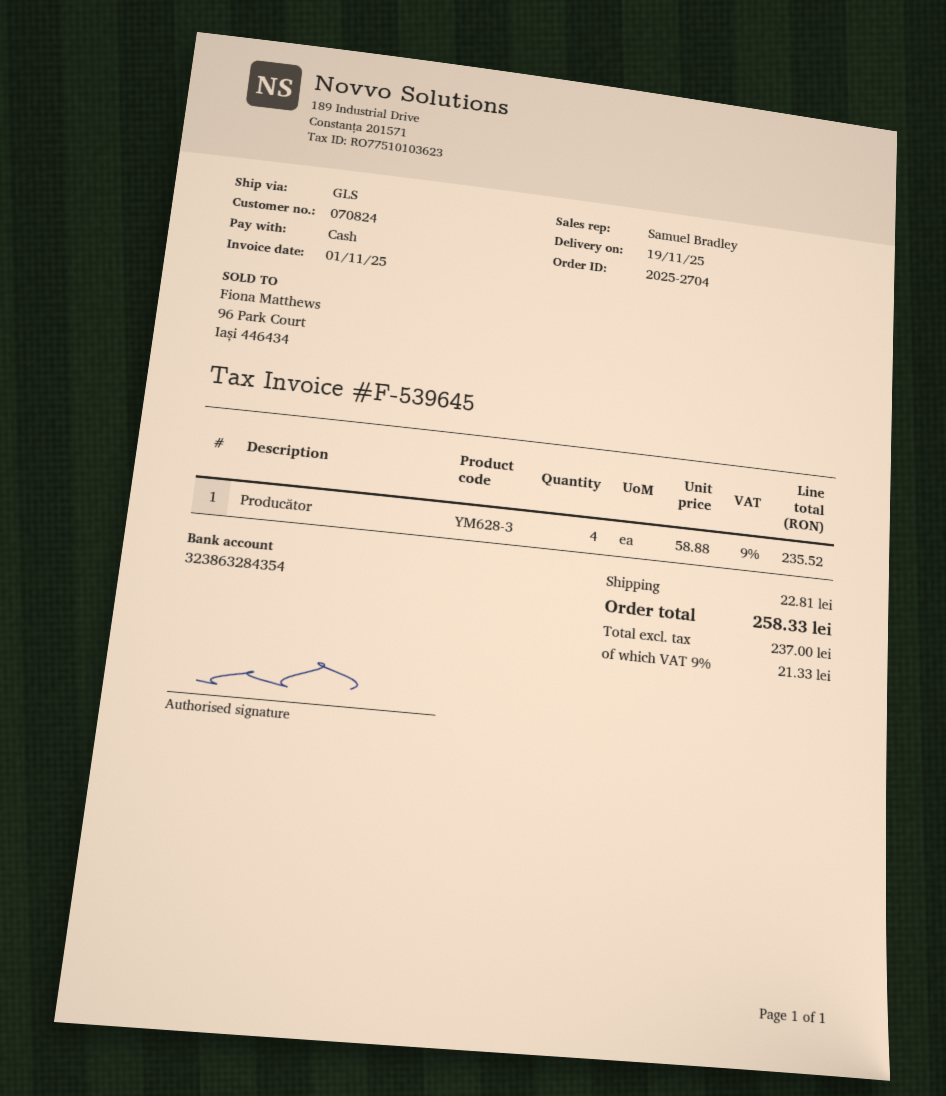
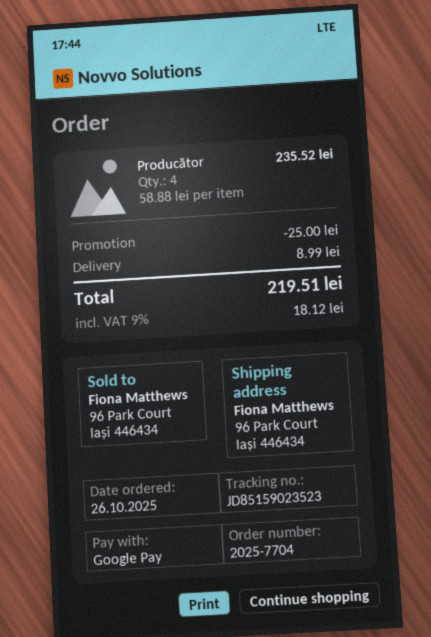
order number: 2025-2704 -> 2025-7704
payment method: cash -> Google Pay
discount: none -> 25.00
shipping: 22.81 -> 8.99
tax: 9% = 21.33 -> 9% = 18.12
total: 258.33 -> 219.51

